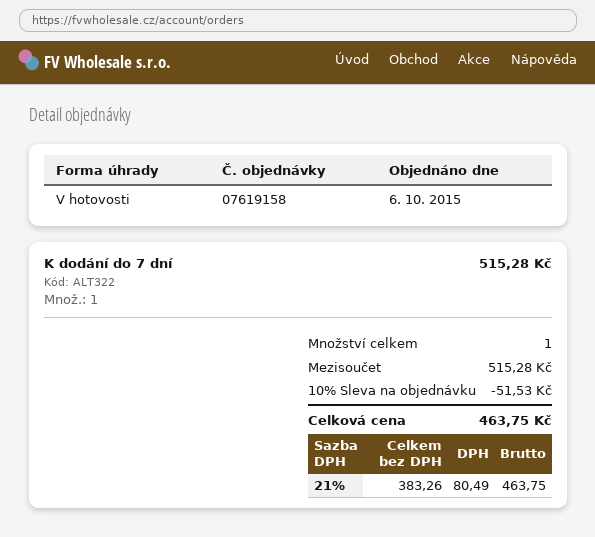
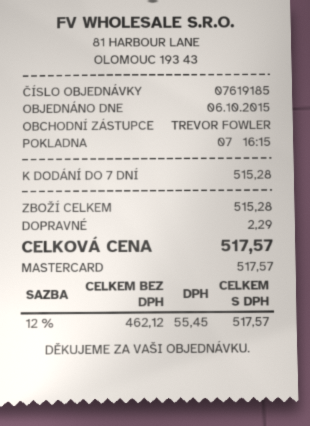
order number: 07619158 -> 07619185
payment method: cash -> Mastercard
discount: 10% = 51.53 -> none
shipping: none -> 2.29
net: 383.26 -> 462.12
tax: 21% = 80.49 -> 12% = 55.45
total: 463.75 -> 517.57

